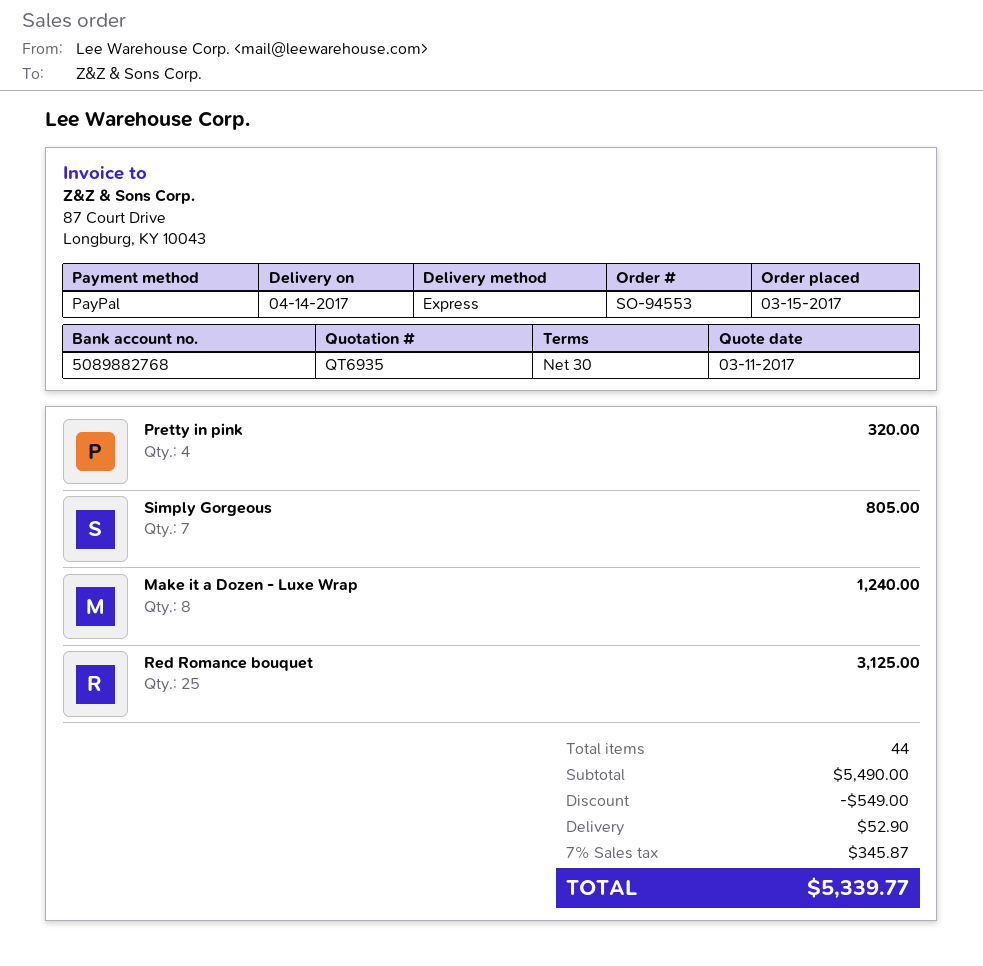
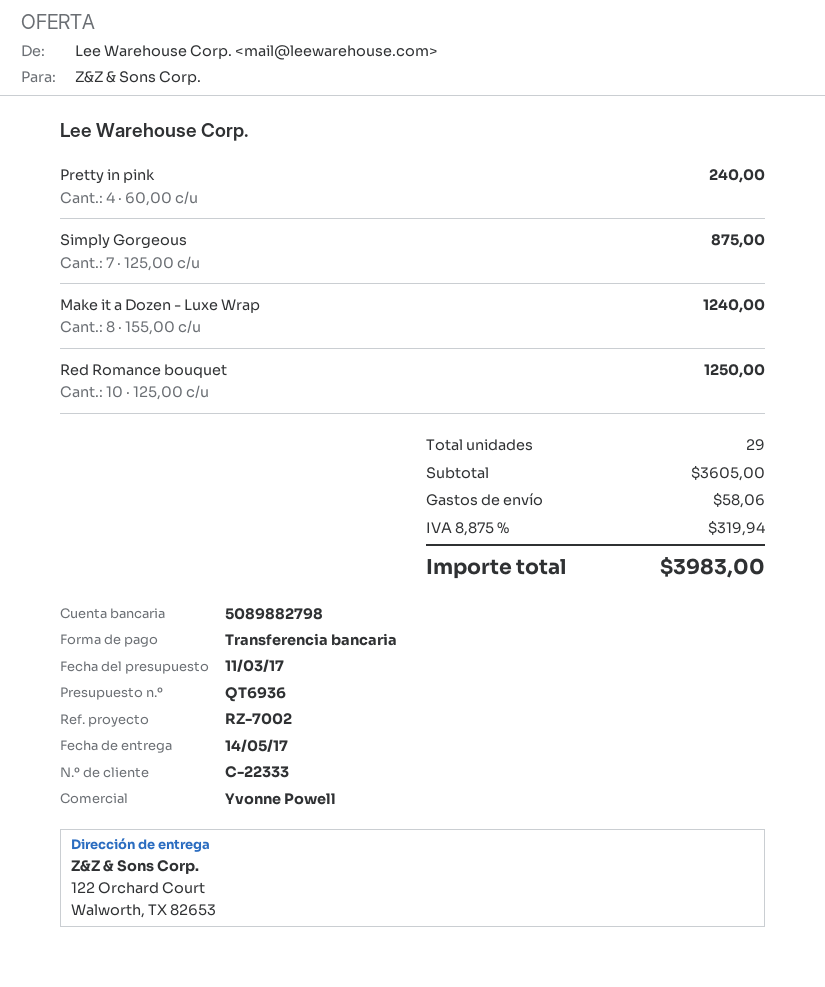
quote number: QT6935 -> QT6936
delivery date: 2017-04-14 -> 2017-05-14
payment method: PayPal -> bank transfer
bank account: 5089882768 -> 5089882798
Pretty in pink: 4 for 320.00 -> 4 for 240.00
Simply Gorgeous: 7 for 805.00 -> 7 for 875.00
Red Romance bouquet: 25 for 3125.00 -> 10 for 1250.00
total quantity: 44 -> 29
subtotal: 5490.00 -> 3605.00
discount: 549.00 -> none
shipping: 52.90 -> 58.06
tax: 7% = 345.87 -> 8.875% = 319.94
total: 5339.77 -> 3983.00

